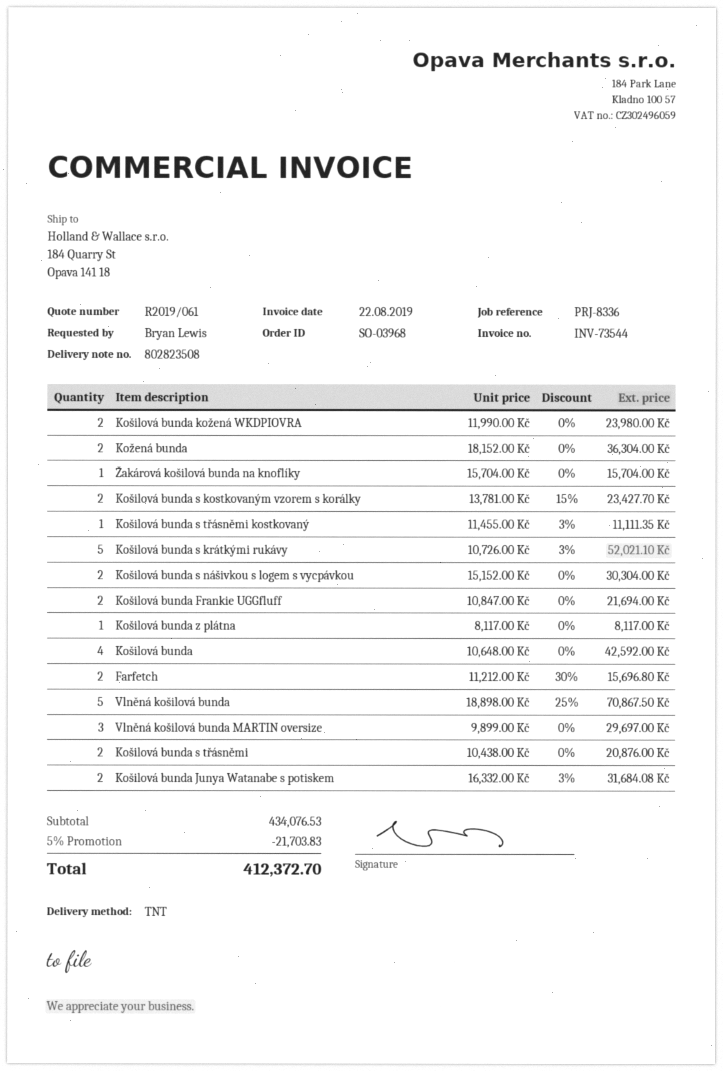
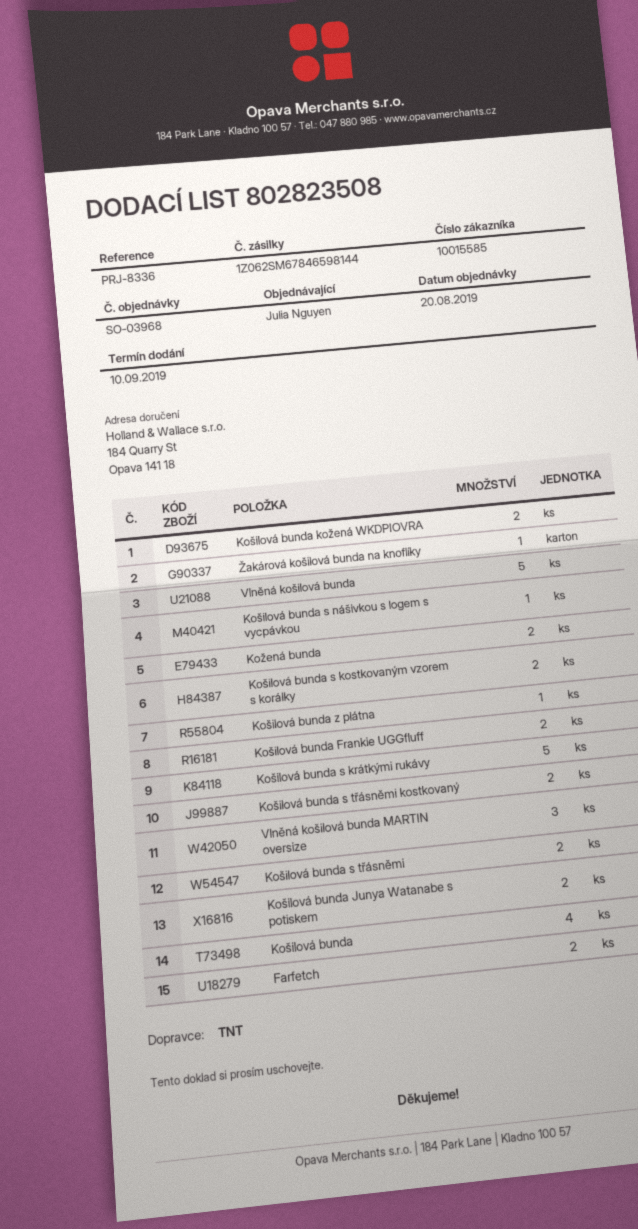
ordered by: Bryan Lewis -> Julia Nguyen
Košilová bunda s třásněmi kostkovaný: 1 -> 2
Košilová bunda s nášivkou s logem s vycpávkou: 2 -> 1

